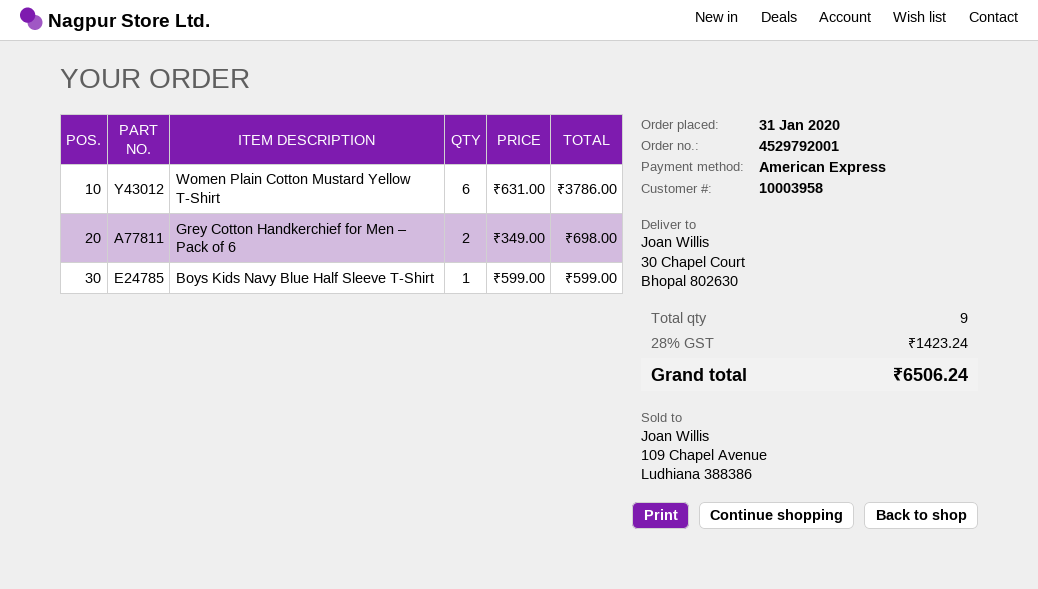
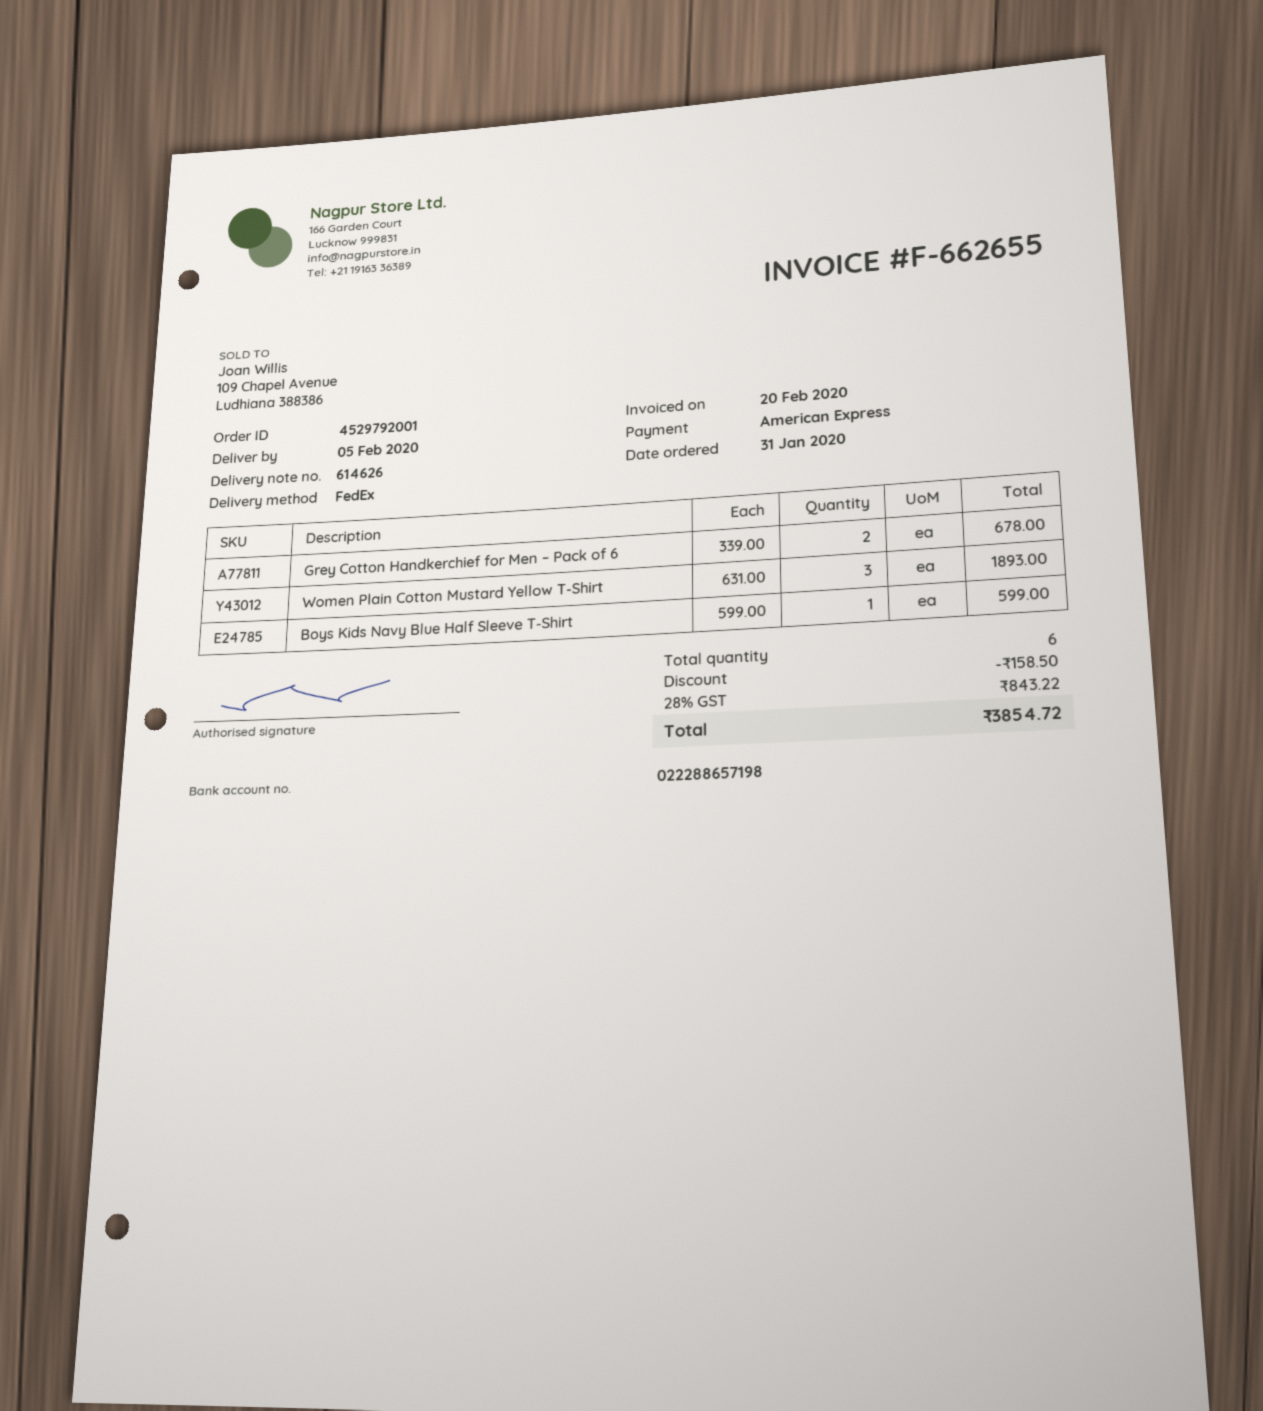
Women Plain Cotton Mustard Yellow T-Shirt: 6 x 631.00 = 3786.00 -> 3 x 631.00 = 1893.00
Grey Cotton Handkerchief for Men – Pack of 6: 2 x 349.00 = 698.00 -> 2 x 339.00 = 678.00
total quantity: 9 -> 6
discount: none -> 158.50
tax: 28% = 1423.24 -> 28% = 843.22
total: 6506.24 -> 3854.72

